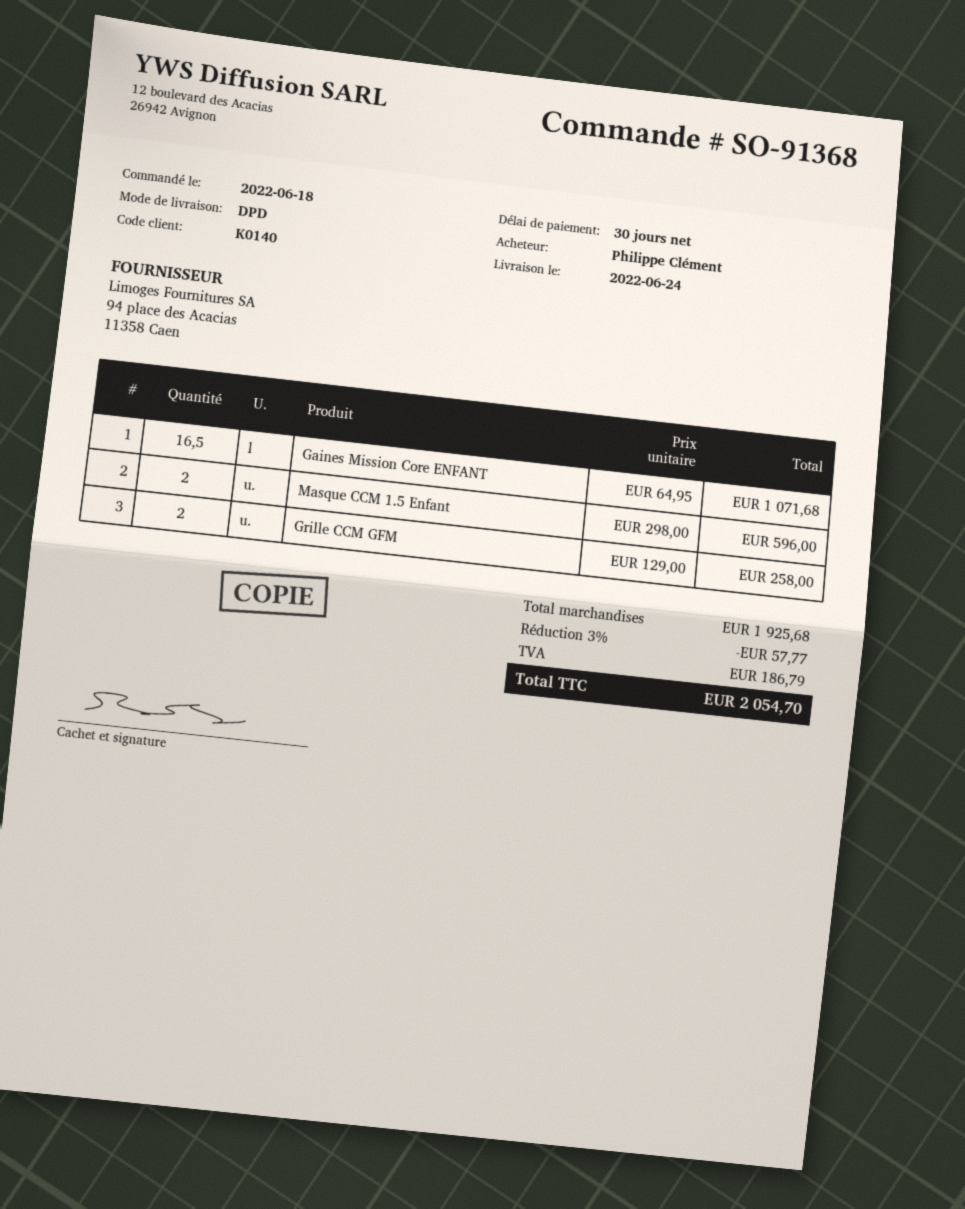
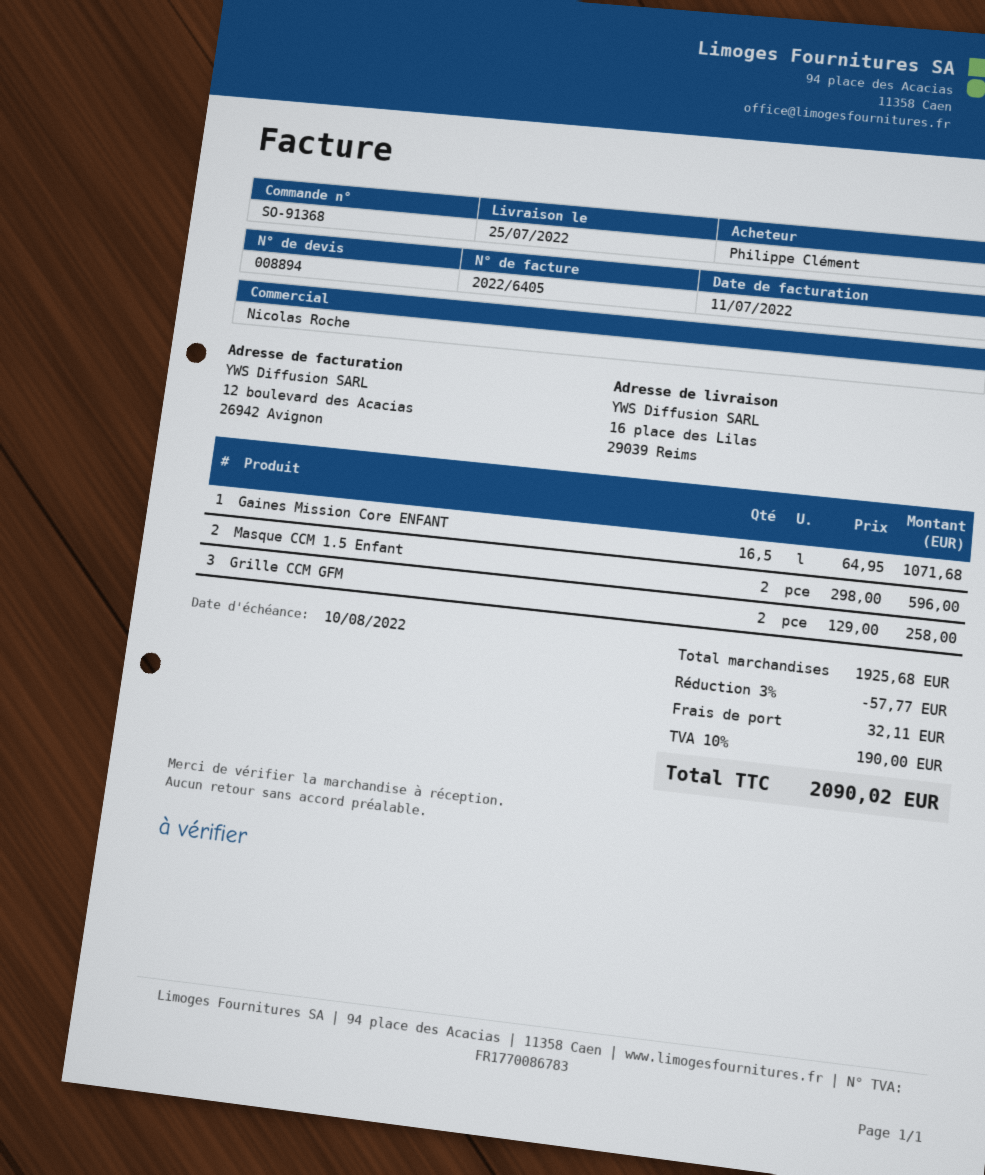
delivery date: 2022-06-24 -> 2022-07-25
shipping: none -> 32.11
tax: 186.79 -> 190.00
total: 2054.70 -> 2090.02

